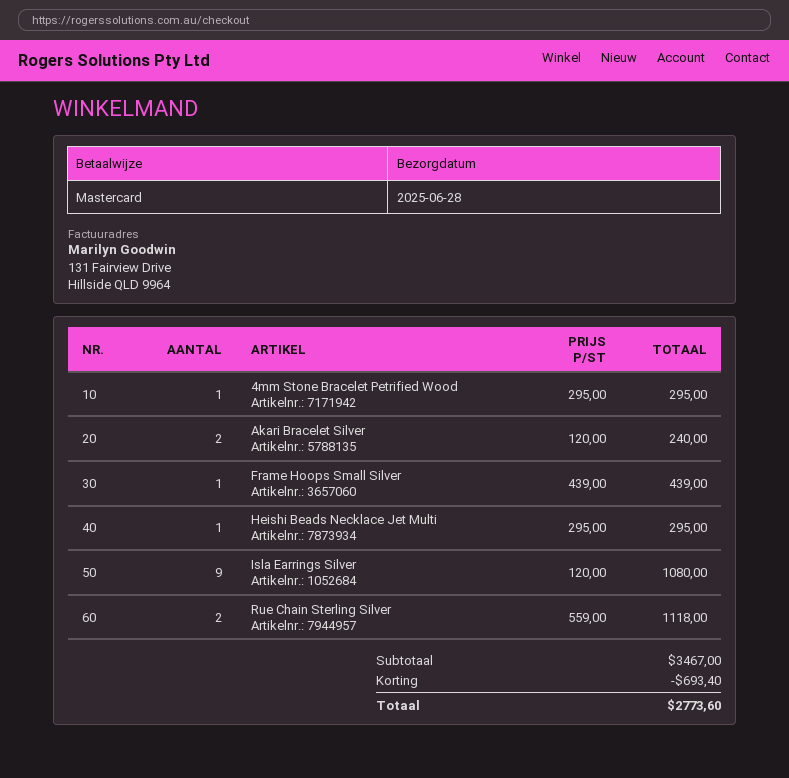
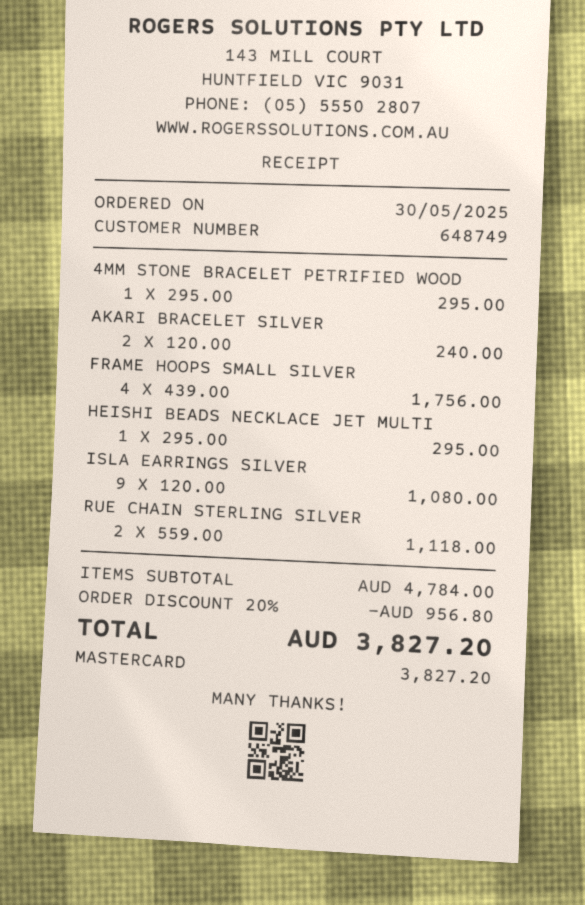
Frame Hoops Small Silver: 1 x 439.00 = 439.00 -> 4 x 439.00 = 1756.00
subtotal: 3467.00 -> 4784.00
discount: 693.40 -> 956.80
total: 2773.60 -> 3827.20

